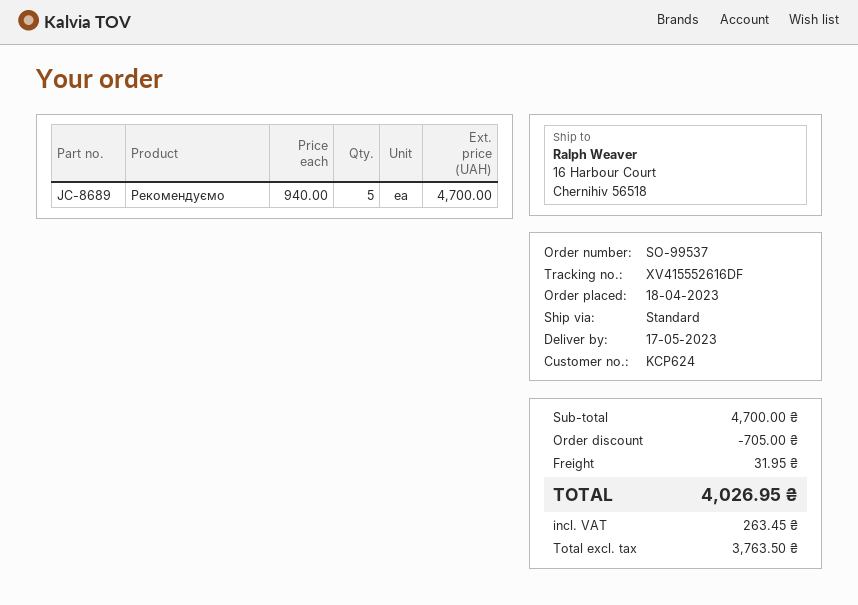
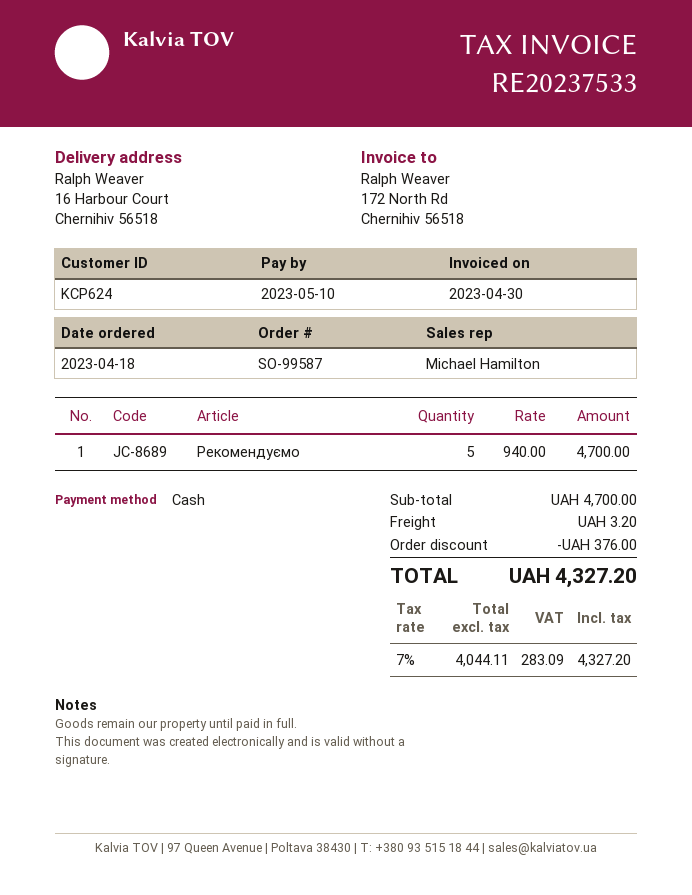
order number: SO-99537 -> SO-99587
discount: 705.00 -> 376.00
shipping: 31.95 -> 3.20
net: 3763.50 -> 4044.11
tax: 263.45 -> 283.09
total: 4026.95 -> 4327.20

